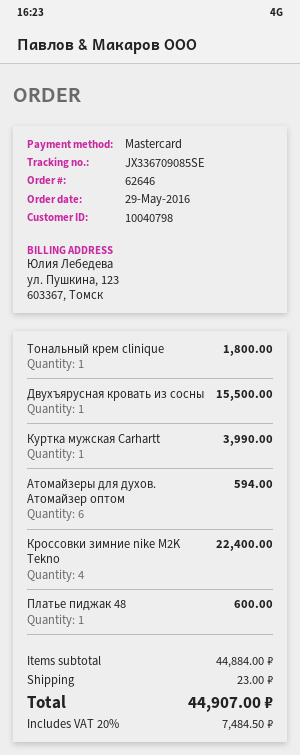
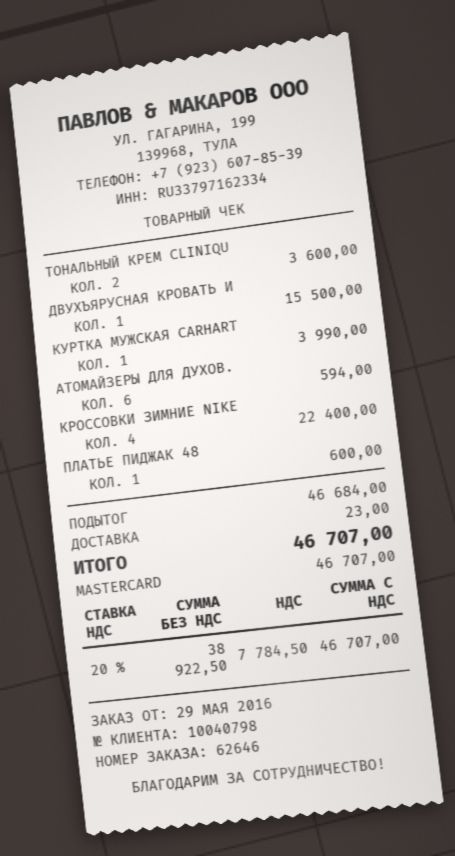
Тональный крем clinique: 1 for 1800.00 -> 2 for 3600.00
subtotal: 44884.00 -> 46684.00
tax: 20% = 7484.50 -> 20% = 7784.50
total: 44907.00 -> 46707.00

